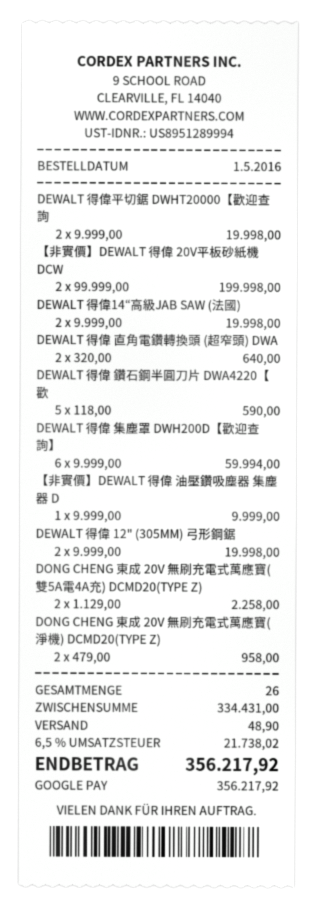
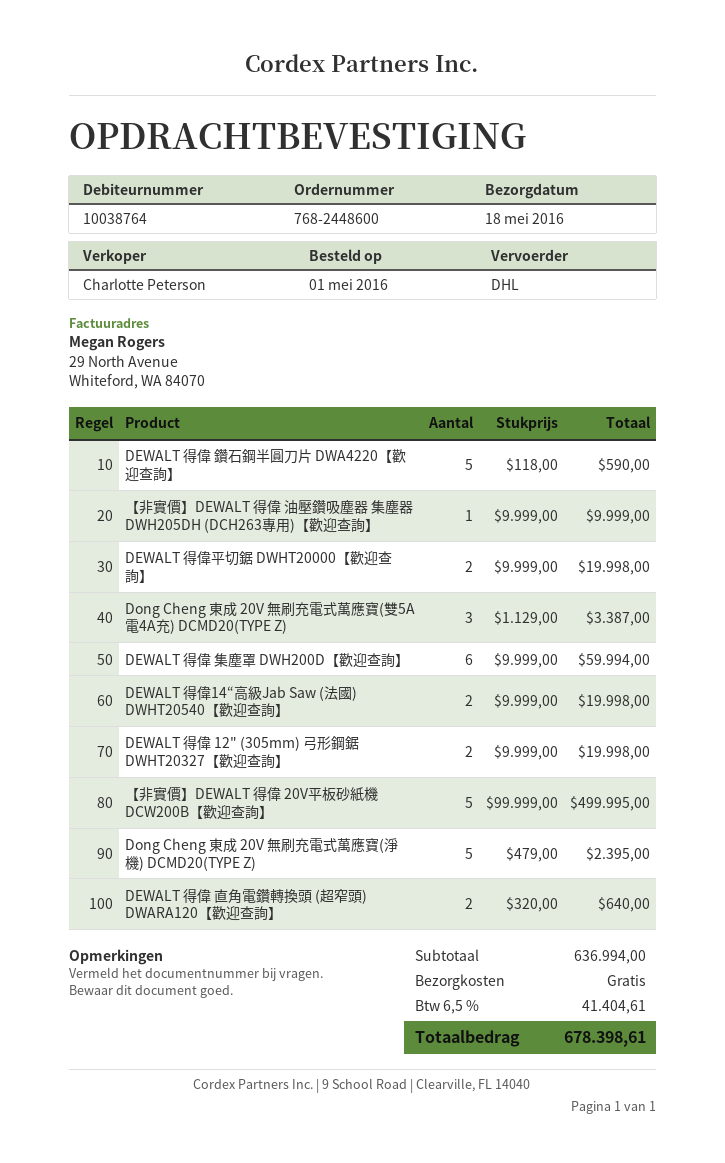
【非實價】DEWALT 得偉 20V平板砂紙機 DCW: 2 x 99999.00 = 199998.00 -> 5 x 99999.00 = 499995.00
DONG CHENG 東成 20V 無刷充電式萬應寶(雙5A電4A充) DCMD20(TYPE Z): 2 x 1129.00 = 2258.00 -> 3 x 1129.00 = 3387.00
DONG CHENG 東成 20V 無刷充電式萬應寶(淨機) DCMD20(TYPE Z): 2 x 479.00 = 958.00 -> 5 x 479.00 = 2395.00
subtotal: 334431.00 -> 636994.00
shipping: 48.90 -> 0.00
tax: 6.5% = 21738.02 -> 6.5% = 41404.61
total: 356217.92 -> 678398.61

